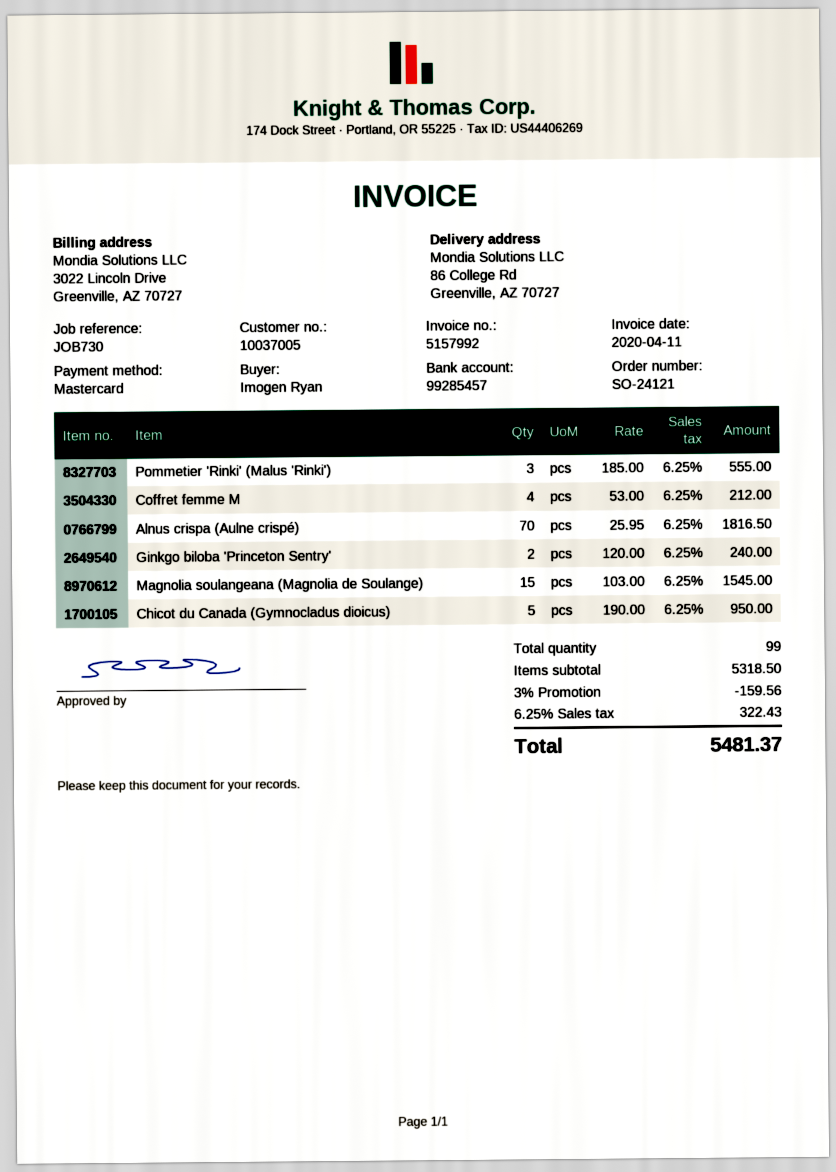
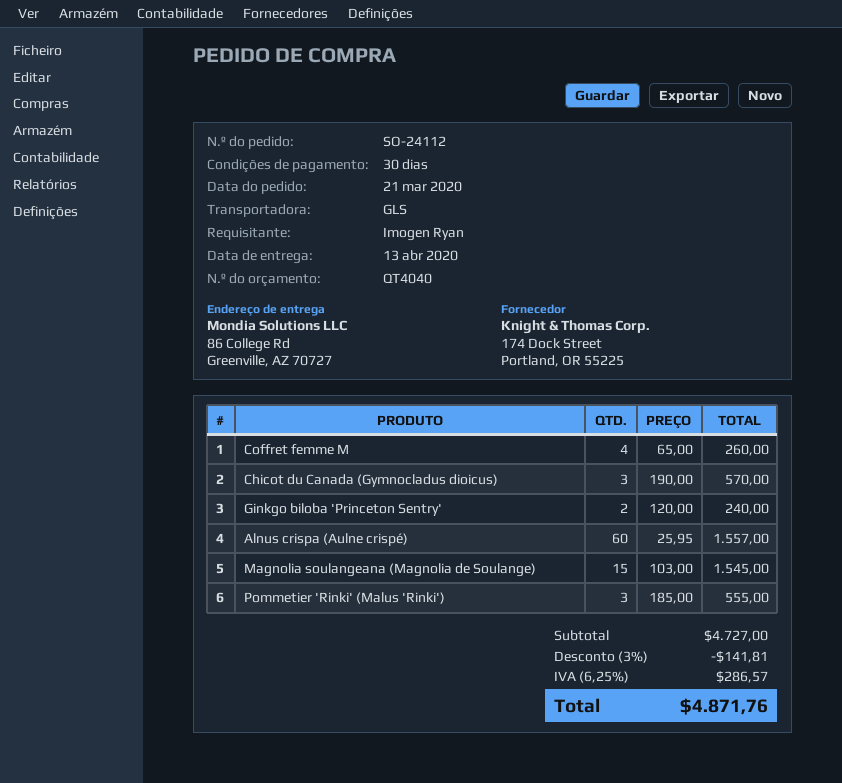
order number: SO-24121 -> SO-24112
Coffret femme M: 4 x 53.00 = 212.00 -> 4 x 65.00 = 260.00
Alnus crispa (Aulne crispé): 70 x 25.95 = 1816.50 -> 60 x 25.95 = 1557.00
Chicot du Canada (Gymnocladus dioicus): 5 x 190.00 = 950.00 -> 3 x 190.00 = 570.00
subtotal: 5318.50 -> 4727.00
discount: 3% = 159.56 -> 3% = 141.81
tax: 6.25% = 322.43 -> 6.25% = 286.57
total: 5481.37 -> 4871.76

